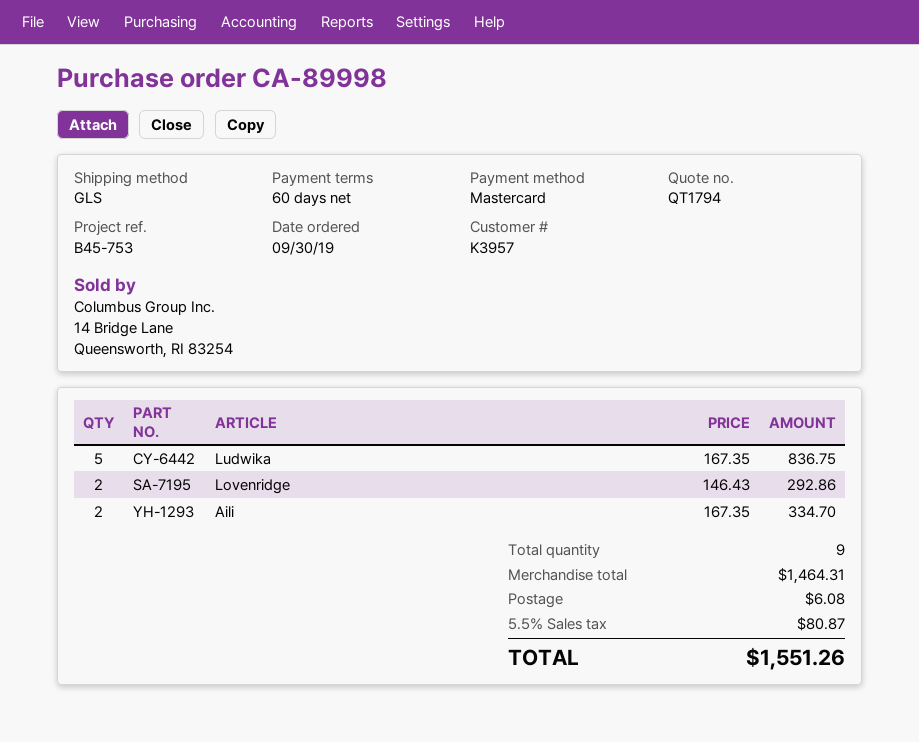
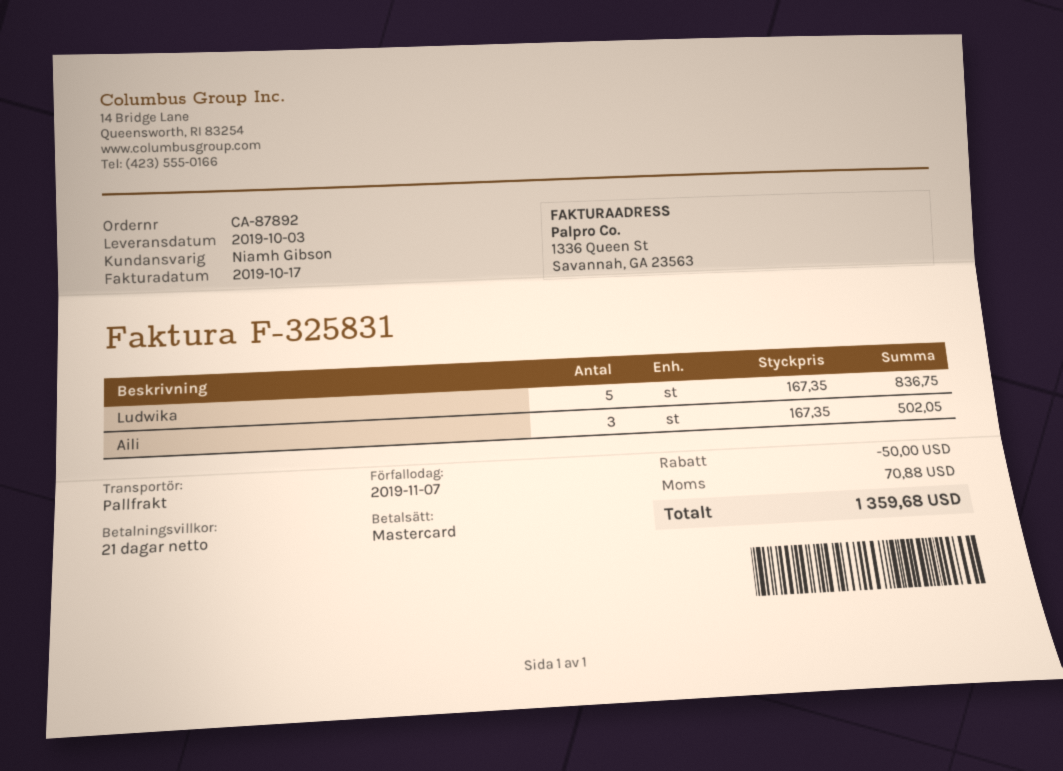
order number: CA-89998 -> CA-87892
payment terms: 60 days -> 21 days
shipping method: GLS -> pallet freight
Lovenridge: 2 x 146.43 = 292.86 -> none
Aili: 2 x 167.35 = 334.70 -> 3 x 167.35 = 502.05
discount: none -> 50.00
shipping: 6.08 -> none
tax: 80.87 -> 70.88
total: 1551.26 -> 1359.68

